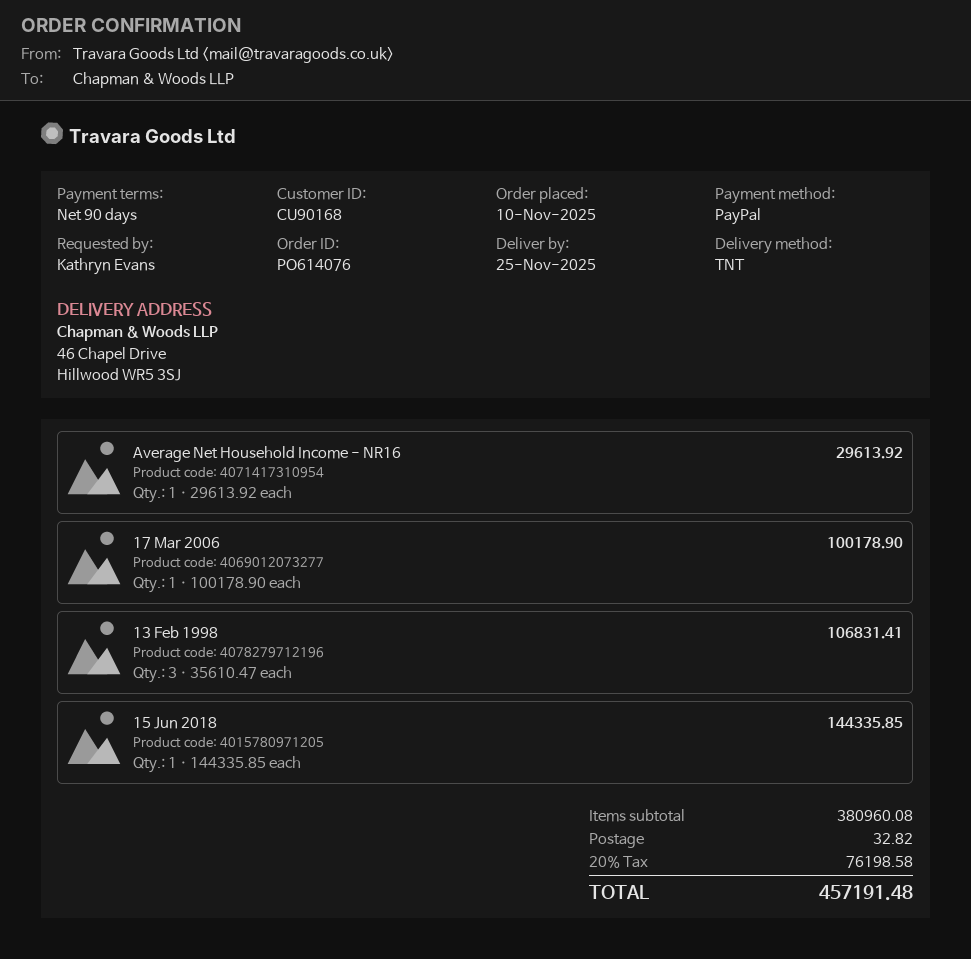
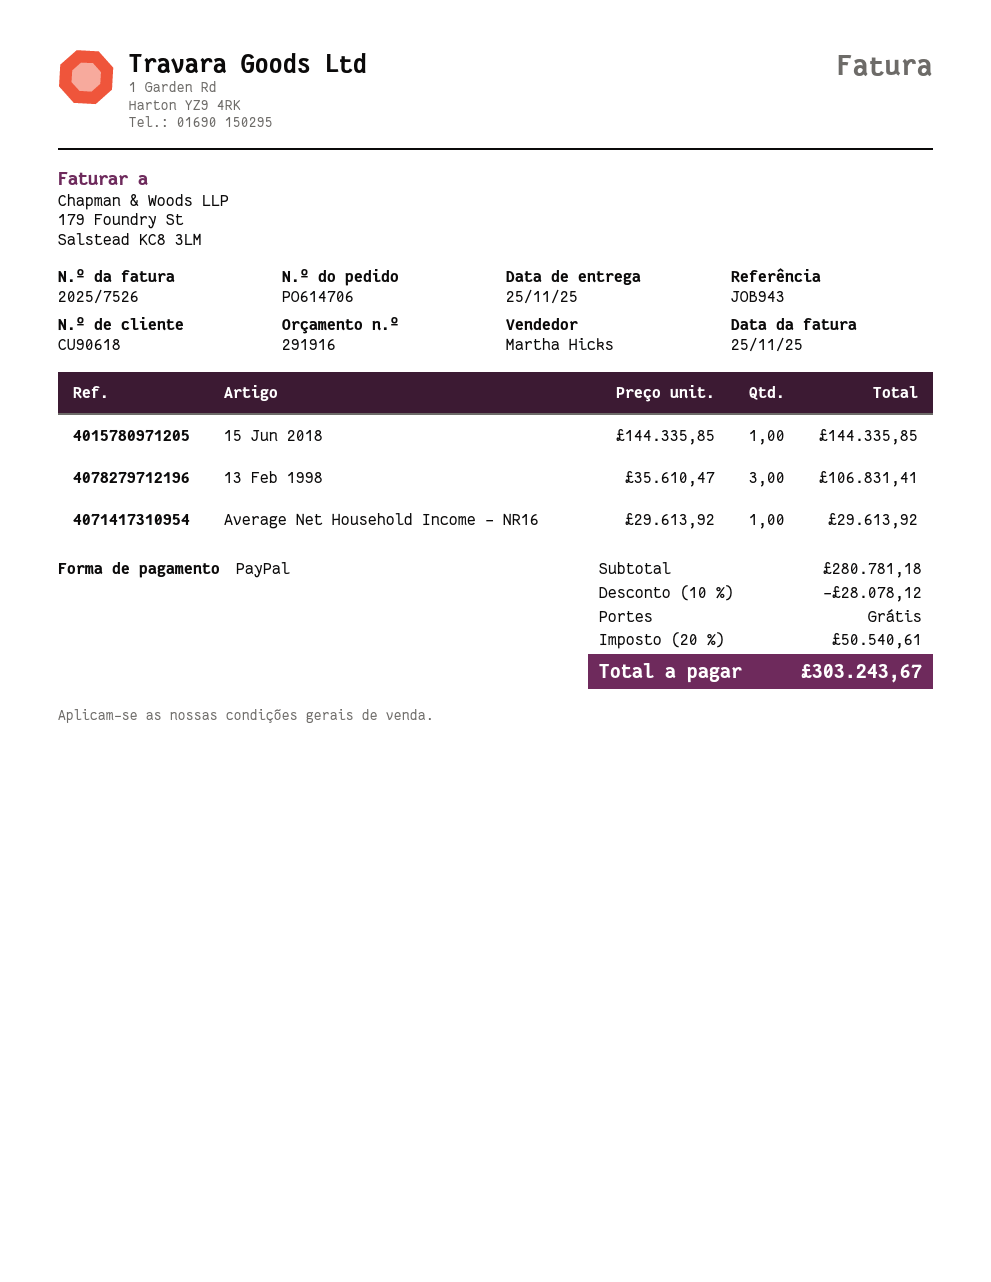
order number: PO614076 -> PO614706
customer number: CU90168 -> CU90618
17 Mar 2006: 1 x 100178.90 = 100178.90 -> none
subtotal: 380960.08 -> 280781.18
discount: none -> 10% = 28078.12
shipping: 32.82 -> 0.00
tax: 20% = 76198.58 -> 20% = 50540.61
total: 457191.48 -> 303243.67

